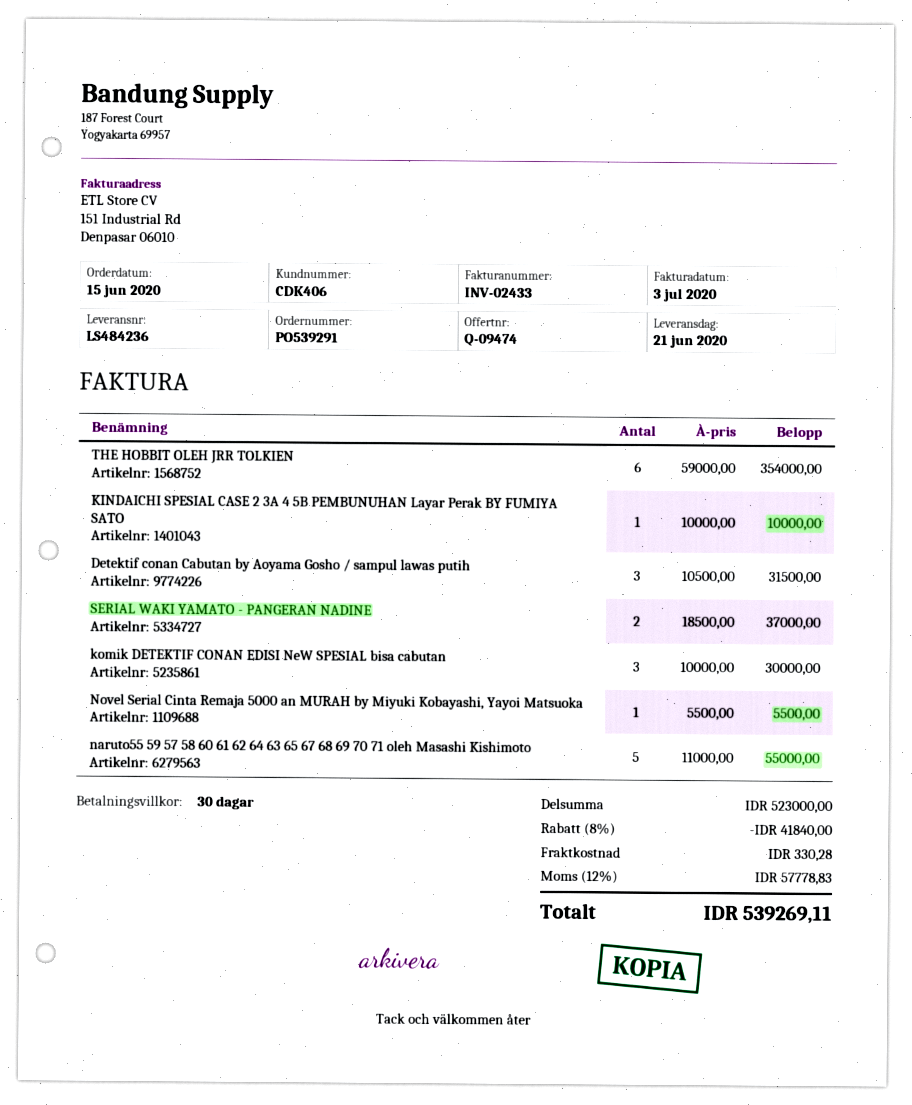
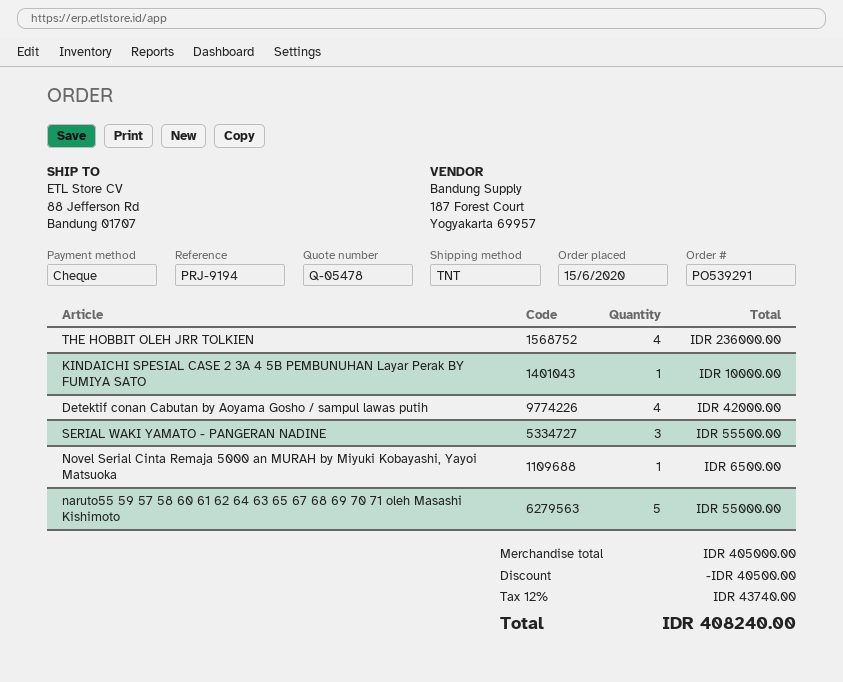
quote number: Q-09474 -> Q-05478
THE HOBBIT OLEH JRR TOLKIEN: 6 for 354000.00 -> 4 for 236000.00
Detektif conan Cabutan by Aoyama Gosho / sampul lawas putih: 3 for 31500.00 -> 4 for 42000.00
SERIAL WAKI YAMATO - PANGERAN NADINE: 2 for 37000.00 -> 3 for 55500.00
komik DETEKTIF CONAN EDISI NeW SPESIAL bisa cabutan: 3 for 30000.00 -> none
Novel Serial Cinta Remaja 5000 an MURAH by Miyuki Kobayashi, Yayoi Matsuoka: 1 for 5500.00 -> 1 for 6500.00
subtotal: 523000.00 -> 405000.00
discount: 41840.00 -> 40500.00
shipping: 330.28 -> none
tax: 12% = 57778.83 -> 12% = 43740.00
total: 539269.11 -> 408240.00

